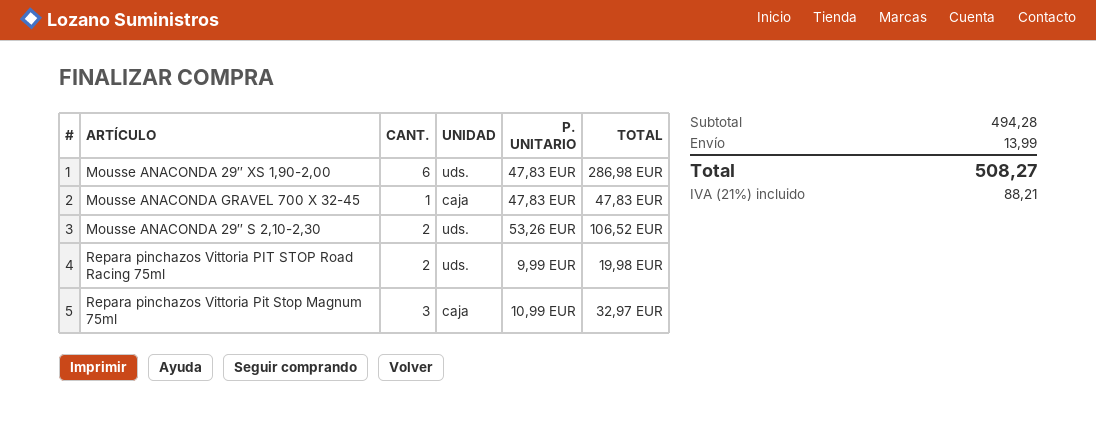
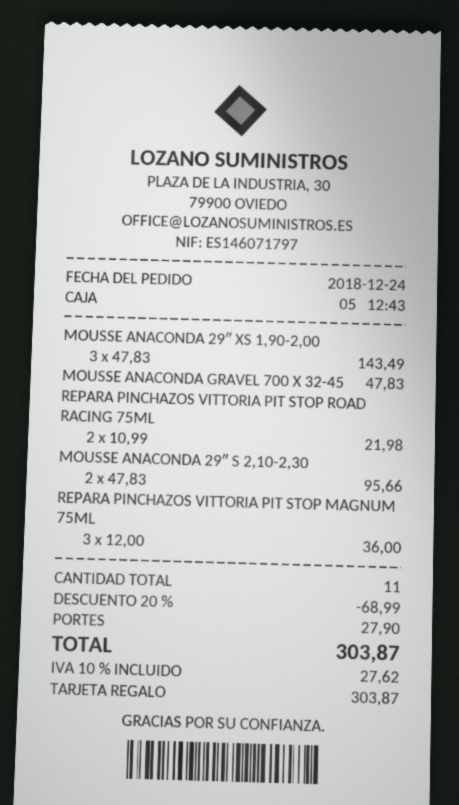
Mousse ANACONDA 29″ XS 1,90-2,00: 6 x 47.83 = 286.98 -> 3 x 47.83 = 143.49
Mousse ANACONDA 29″ S 2,10-2,30: 2 x 53.26 = 106.52 -> 2 x 47.83 = 95.66
Repara pinchazos Vittoria PIT STOP Road Racing 75ml: 2 x 9.99 = 19.98 -> 2 x 10.99 = 21.98
Repara pinchazos Vittoria Pit Stop Magnum 75ml: 3 x 10.99 = 32.97 -> 3 x 12.00 = 36.00
discount: none -> 20% = 68.99
shipping: 13.99 -> 27.90
tax: 21% = 88.21 -> 10% = 27.62
total: 508.27 -> 303.87

